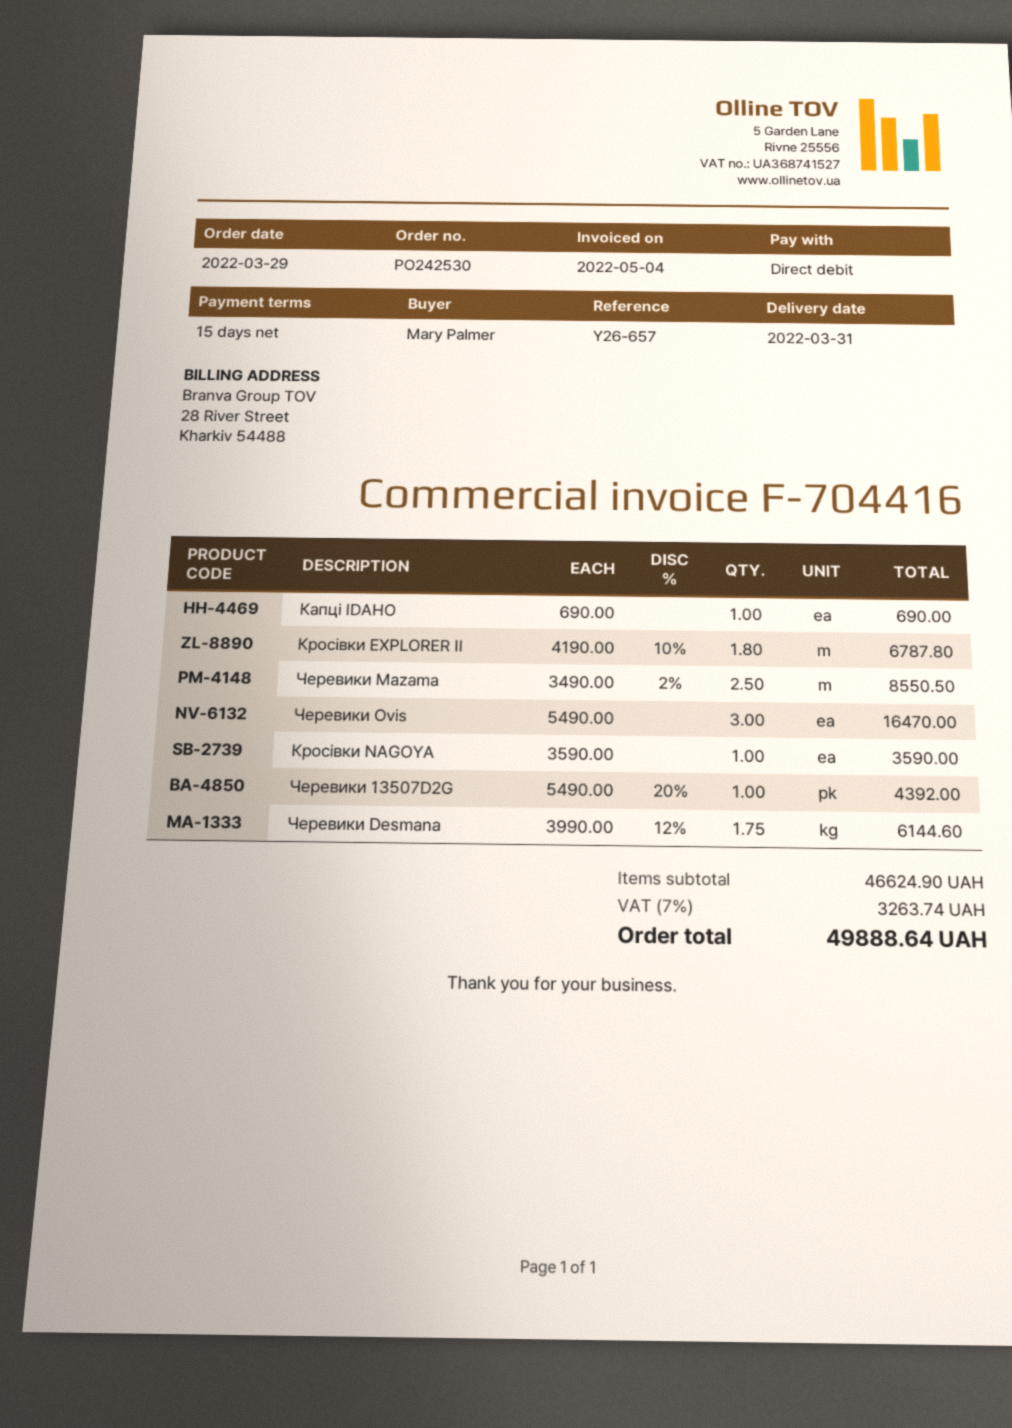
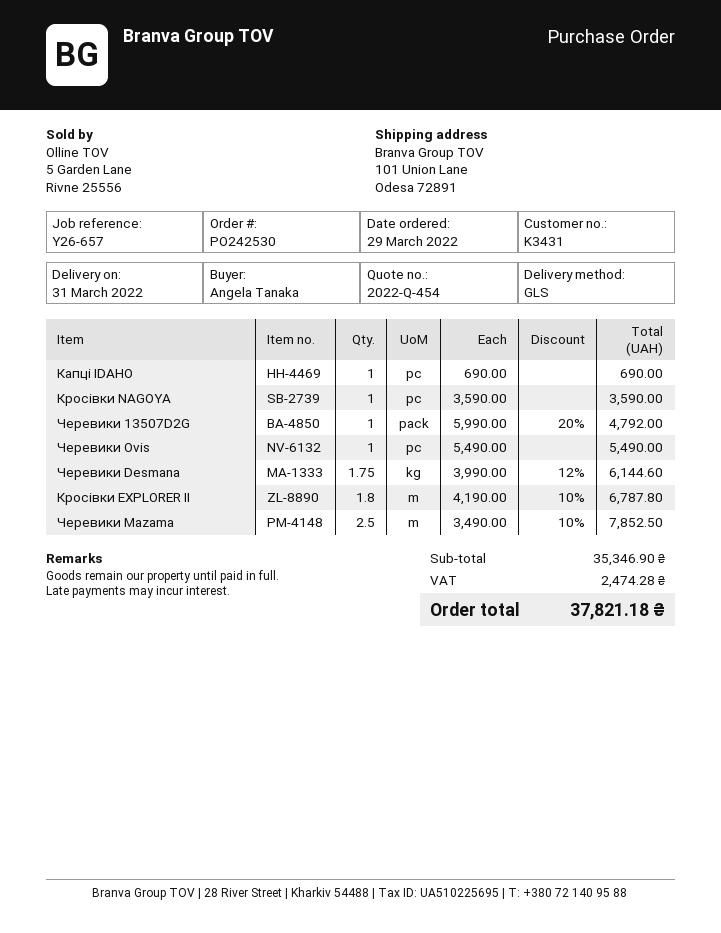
ordered by: Mary Palmer -> Angela Tanaka
Черевики Mazama: 2.5 x 3490.00 - 2% = 8550.50 -> 2.5 x 3490.00 - 10% = 7852.50
Черевики Ovis: 3 x 5490.00 = 16470.00 -> 1 x 5490.00 = 5490.00
Черевики 13507D2G: 1 x 5490.00 - 20% = 4392.00 -> 1 x 5990.00 - 20% = 4792.00
subtotal: 46624.90 -> 35346.90
tax: 3263.74 -> 2474.28
total: 49888.64 -> 37821.18

